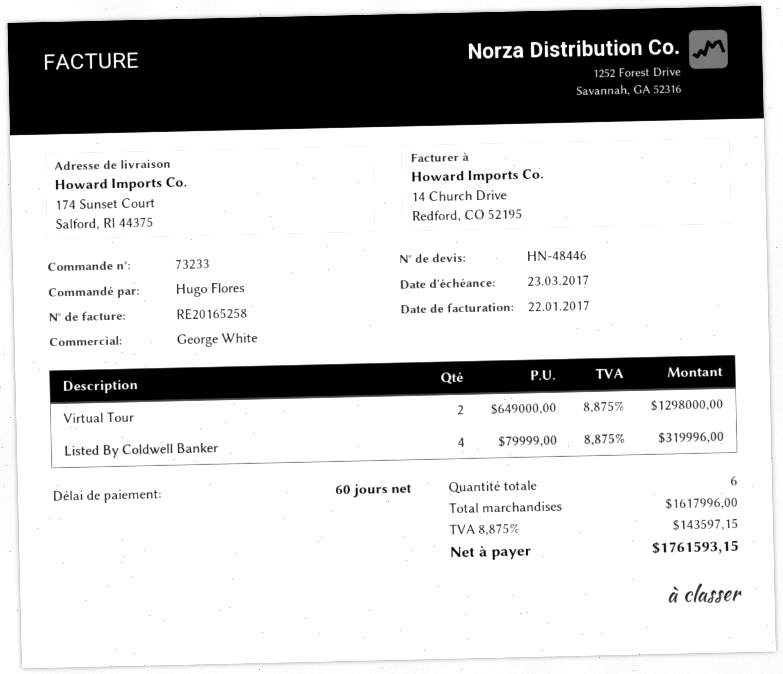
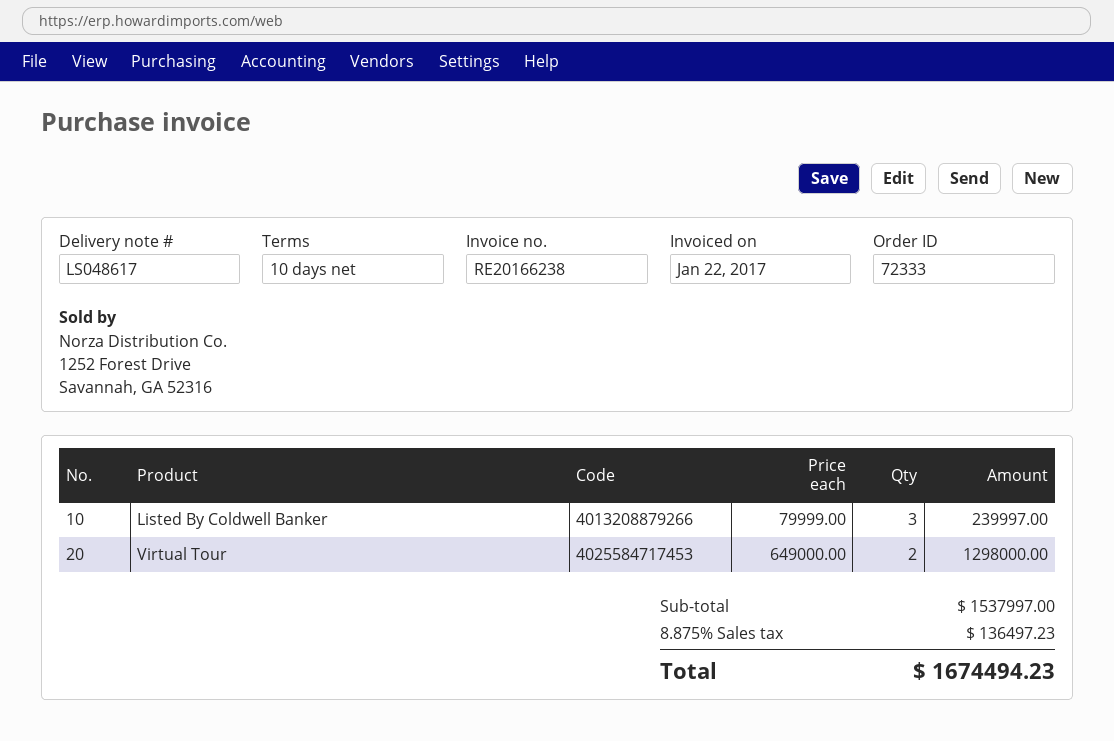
order number: 73233 -> 72333
invoice number: RE20165258 -> RE20166238
payment terms: 60 days -> 10 days
Listed By Coldwell Banker: 4 x 79999.00 = 319996.00 -> 3 x 79999.00 = 239997.00
subtotal: 1617996.00 -> 1537997.00
tax: 8.875% = 143597.15 -> 8.875% = 136497.23
total: 1761593.15 -> 1674494.23

